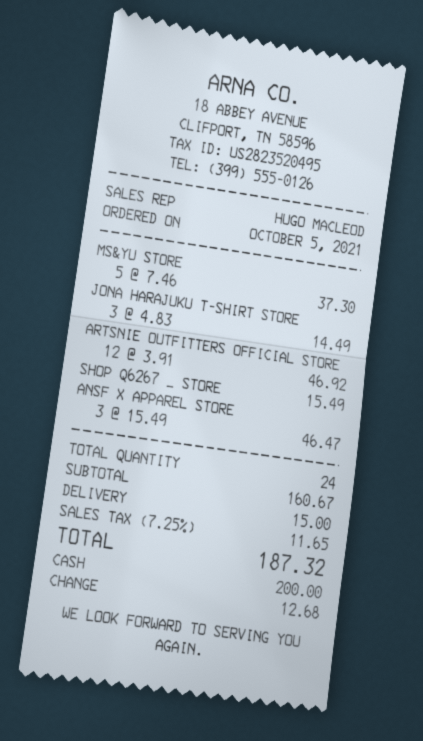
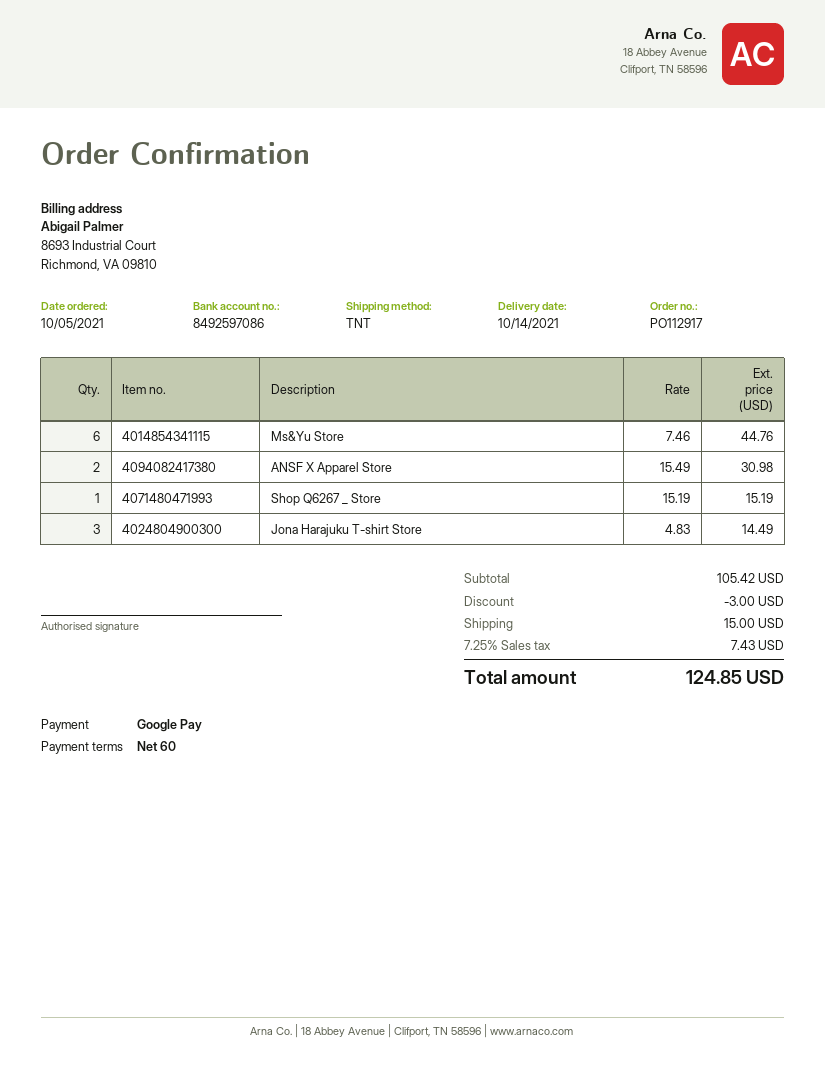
payment method: cash -> Google Pay
MS&YU STORE: 5 x 7.46 = 37.30 -> 6 x 7.46 = 44.76
ARTSNIE OUTFITTERS OFFICIAL STORE: 12 x 3.91 = 46.92 -> none
SHOP Q6267 _ STORE: 1 x 15.49 = 15.49 -> 1 x 15.19 = 15.19
ANSF X APPAREL STORE: 3 x 15.49 = 46.47 -> 2 x 15.49 = 30.98
subtotal: 160.67 -> 105.42
discount: none -> 3.00
tax: 7.25% = 11.65 -> 7.25% = 7.43
total: 187.32 -> 124.85

